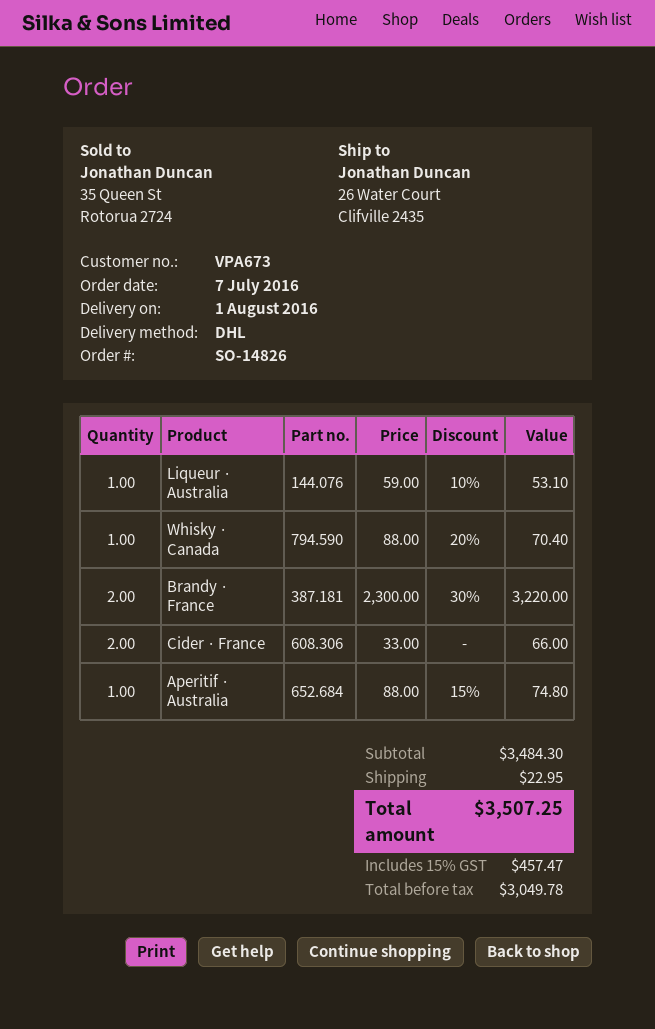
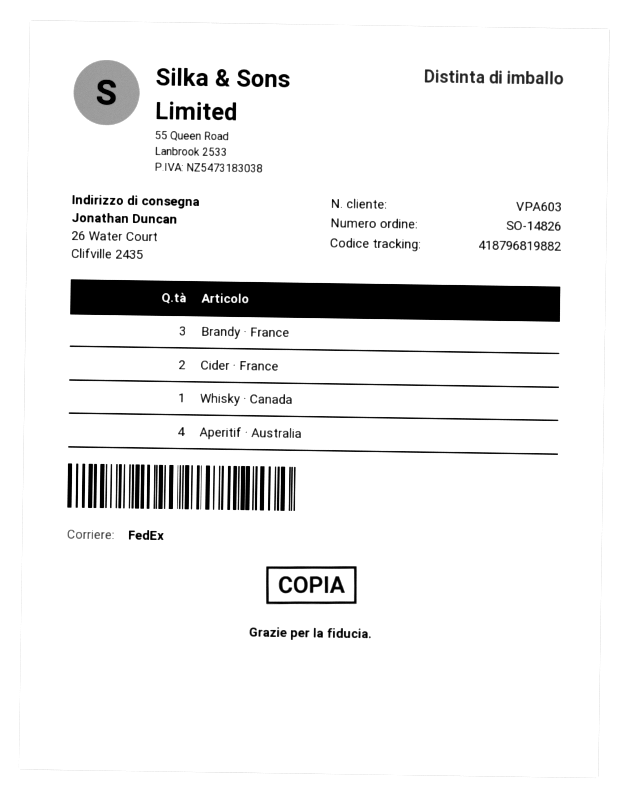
customer number: VPA673 -> VPA603
shipping method: DHL -> FedEx
Liqueur · Australia: 1 -> none
Brandy · France: 2 -> 3
Aperitif · Australia: 1 -> 4

